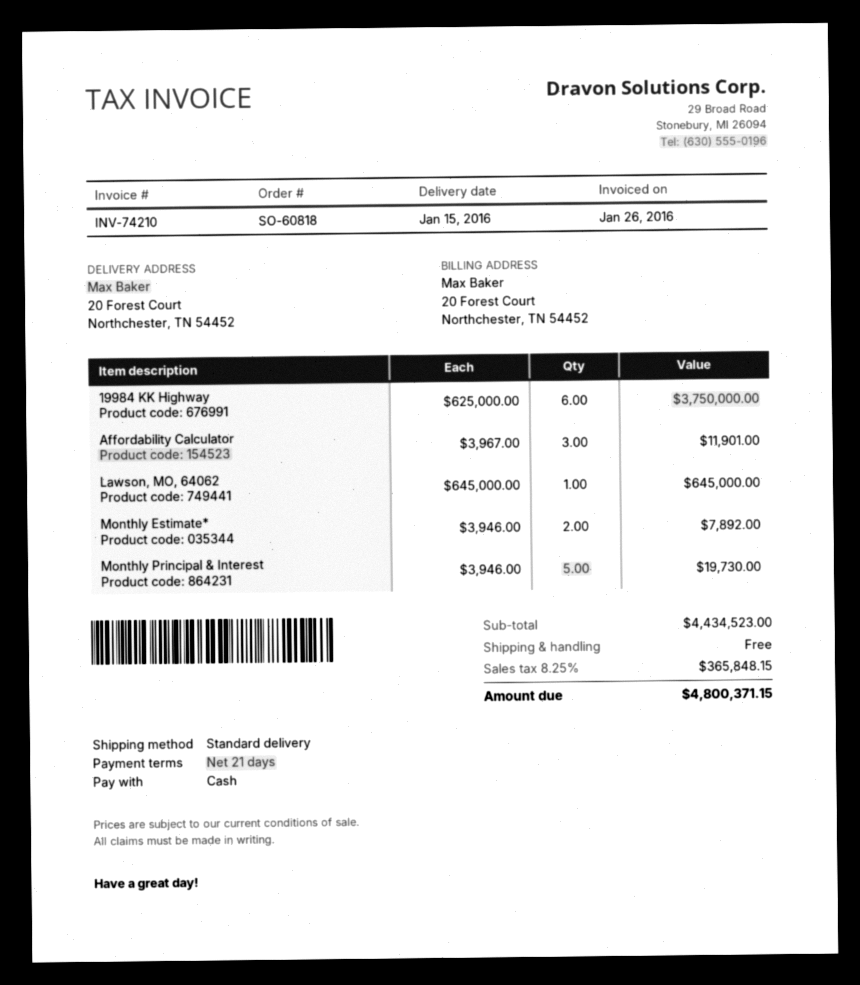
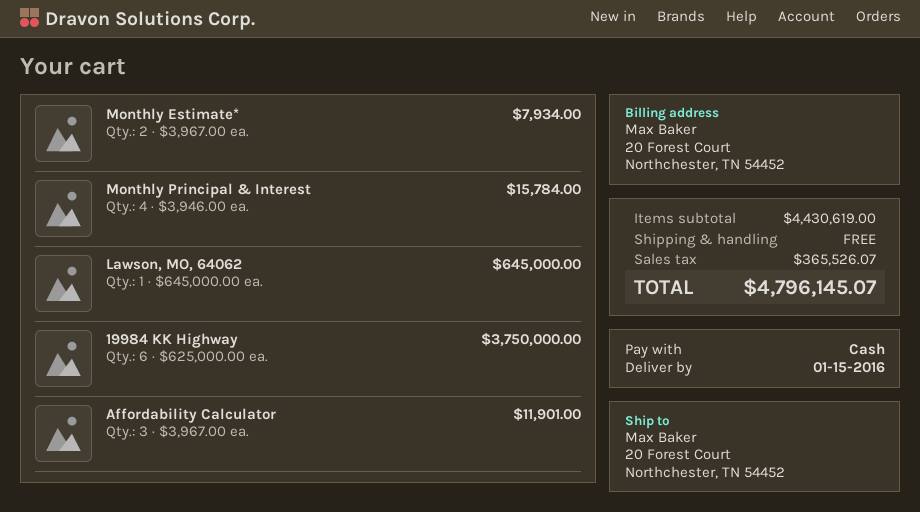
Monthly Estimate*: 2 x 3946.00 = 7892.00 -> 2 x 3967.00 = 7934.00
Monthly Principal & Interest: 5 x 3946.00 = 19730.00 -> 4 x 3946.00 = 15784.00
subtotal: 4434523.00 -> 4430619.00
tax: 365848.15 -> 365526.07
total: 4800371.15 -> 4796145.07

